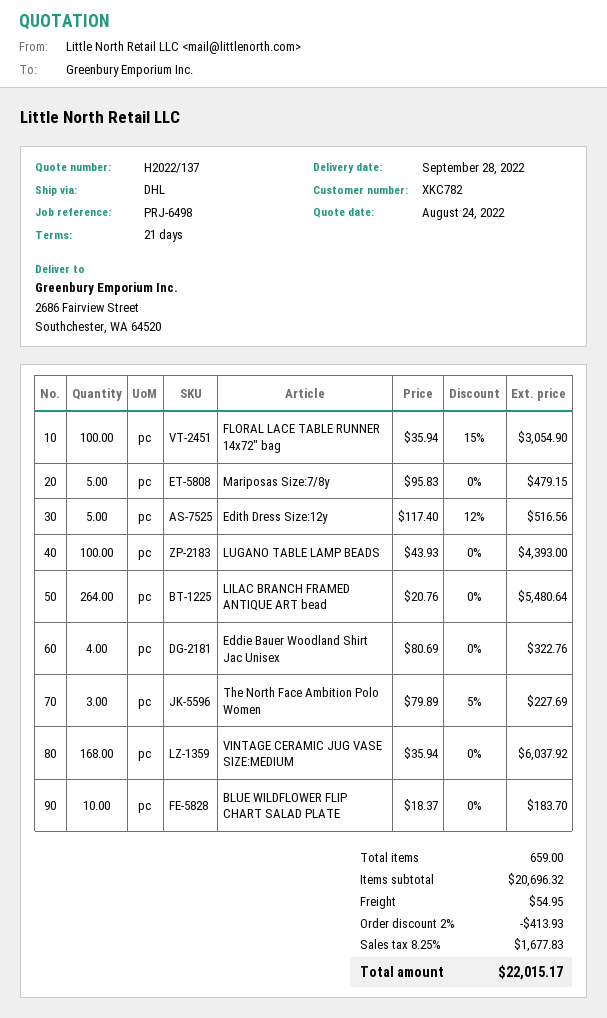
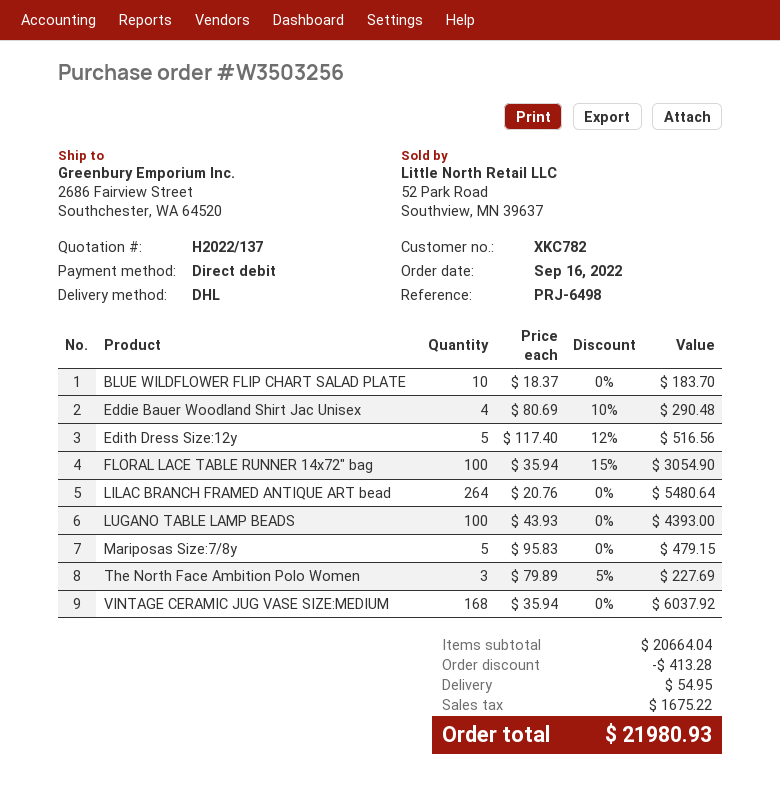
Eddie Bauer Woodland Shirt Jac Unisex: 4 x 80.69 = 322.76 -> 4 x 80.69 - 10% = 290.48
subtotal: 20696.32 -> 20664.04
discount: 413.93 -> 413.28
tax: 1677.83 -> 1675.22
total: 22015.17 -> 21980.93

